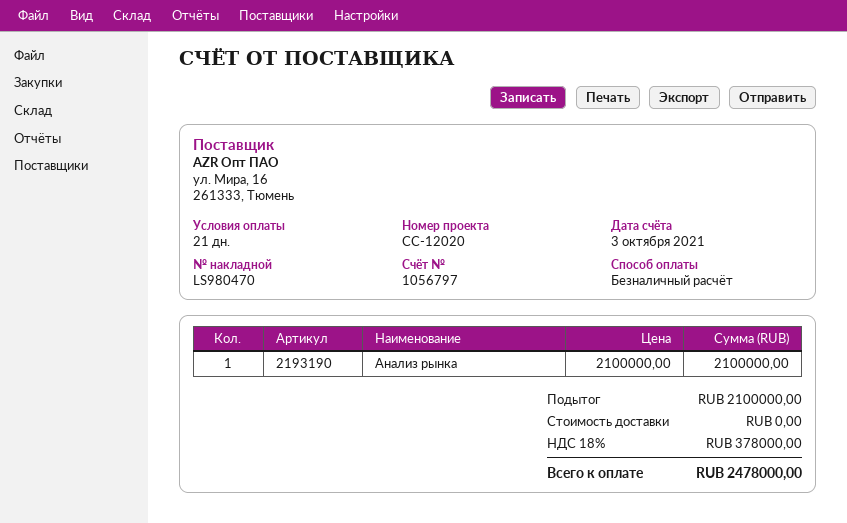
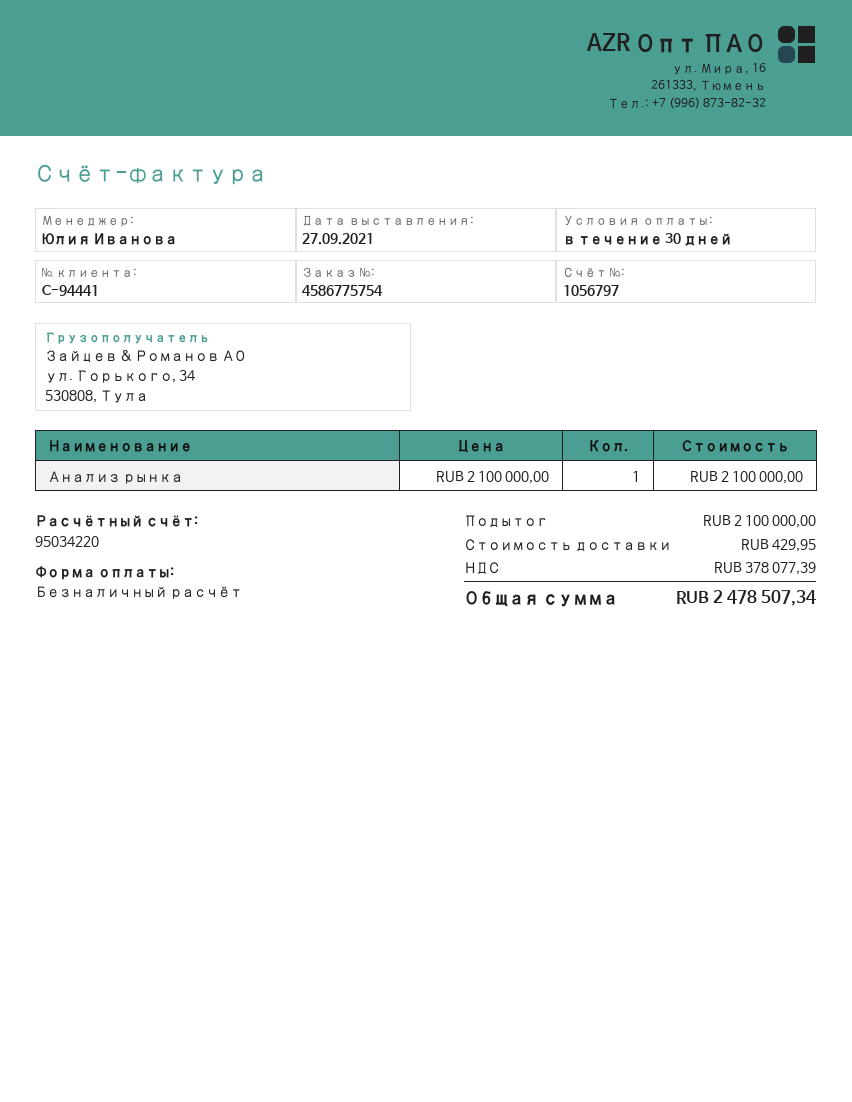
invoice date: 2021-10-03 -> 2021-09-27
payment terms: 21 days -> 30 days
shipping: 0.00 -> 429.95
tax: 378000.00 -> 378077.39
total: 2478000.00 -> 2478507.34

